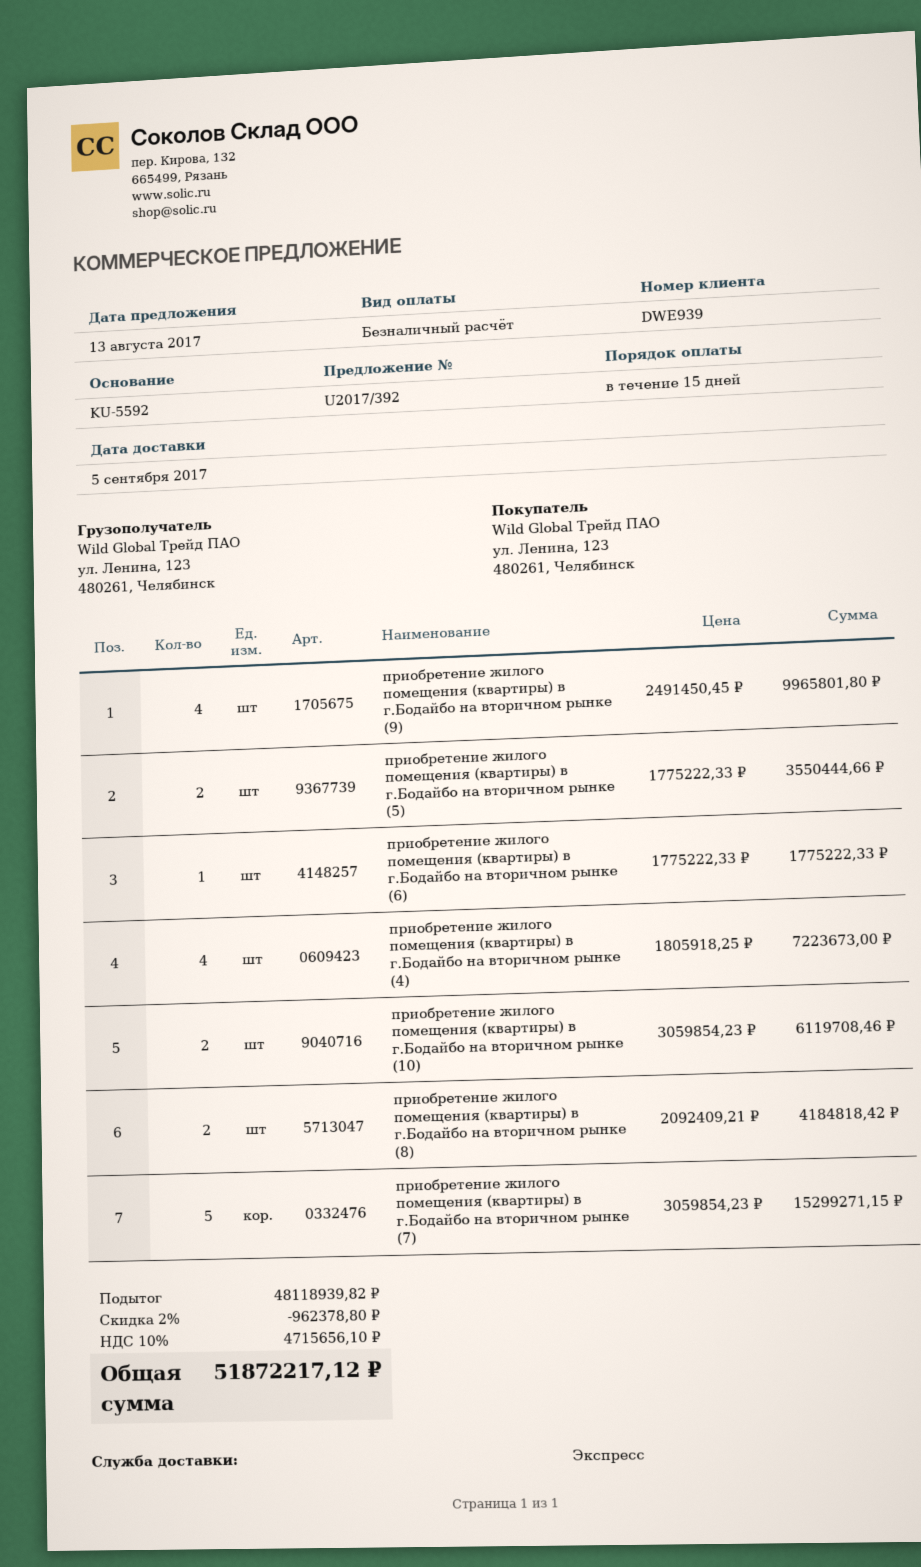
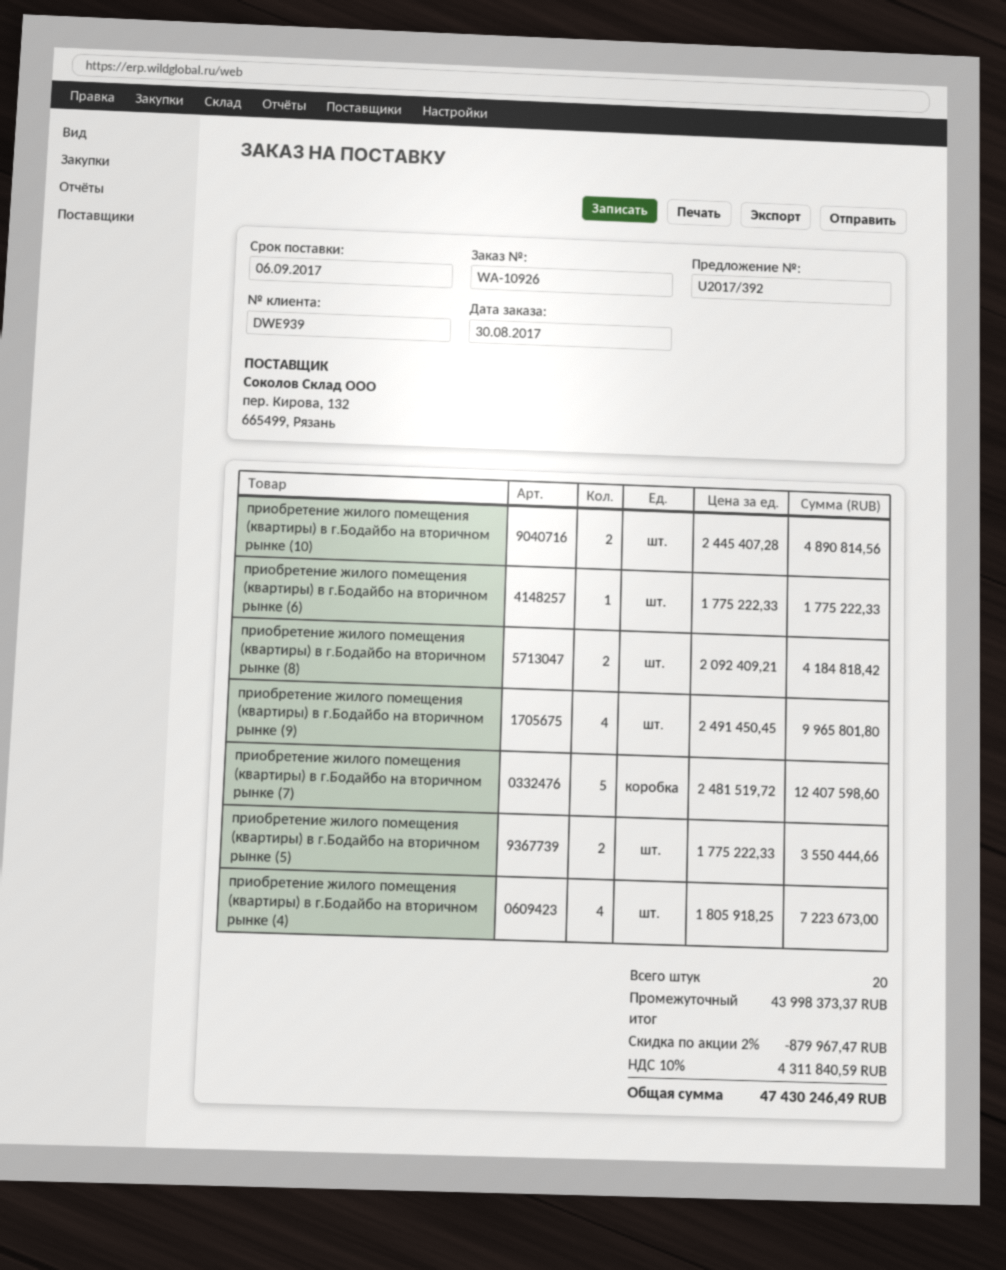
delivery date: 2017-09-05 -> 2017-09-06
приобретение жилого помещения (квартиры) в г.Бодайбо на вторичном рынке (10): 2 x 3059854.23 = 6119708.46 -> 2 x 2445407.28 = 4890814.56
приобретение жилого помещения (квартиры) в г.Бодайбо на вторичном рынке (7): 5 x 3059854.23 = 15299271.15 -> 5 x 2481519.72 = 12407598.60
subtotal: 48118939.82 -> 43998373.37
discount: 2% = 962378.80 -> 2% = 879967.47
tax: 10% = 4715656.10 -> 10% = 4311840.59
total: 51872217.12 -> 47430246.49

